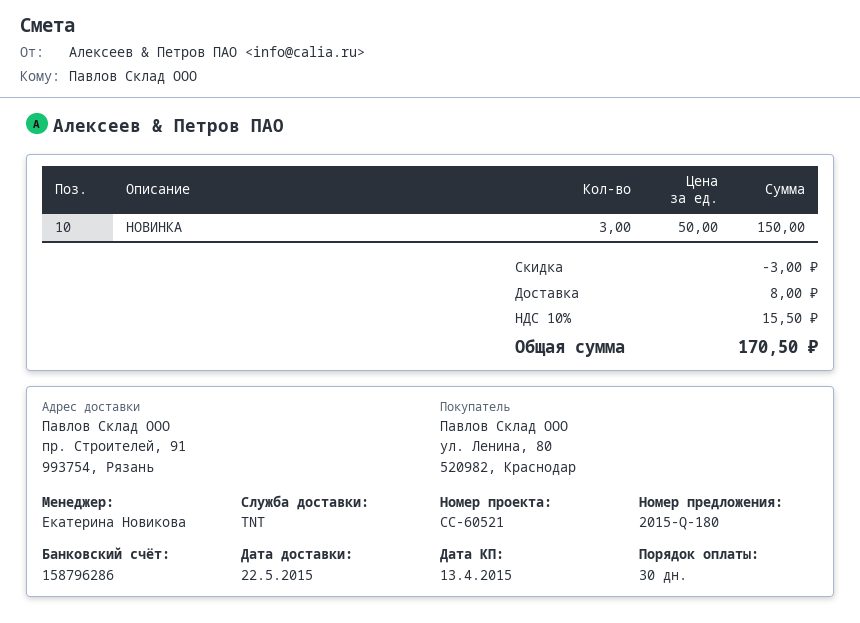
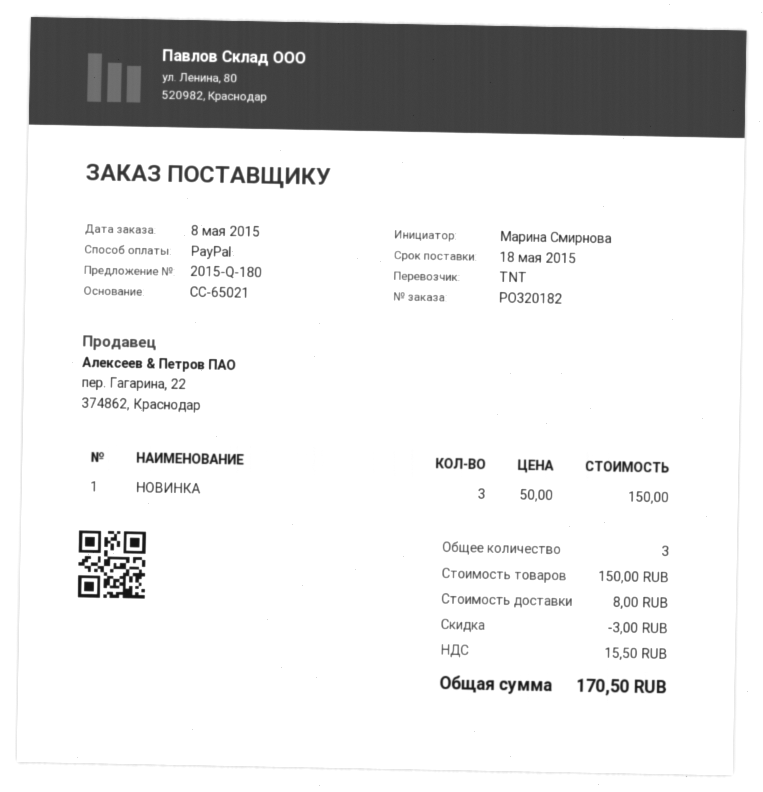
delivery date: 2015-05-22 -> 2015-05-18
reference: CC-60521 -> CC-65021

